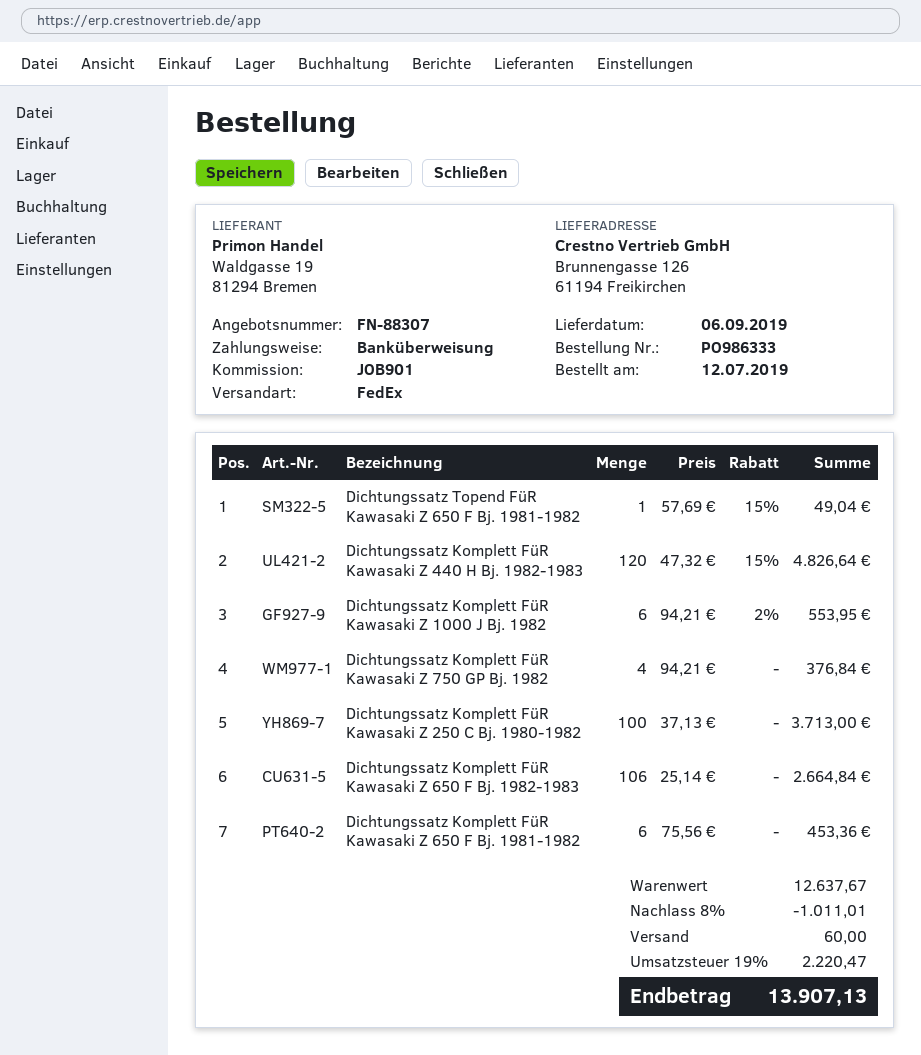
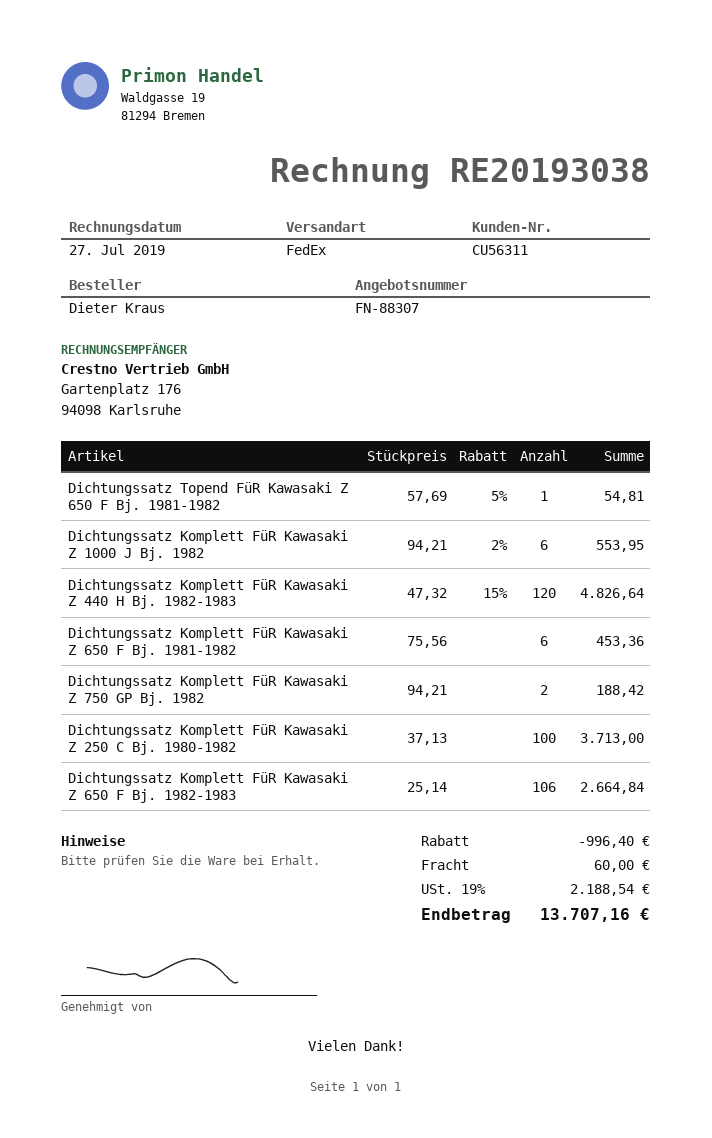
Dichtungssatz Topend FüR Kawasaki Z 650 F Bj. 1981-1982: 1 x 57.69 - 15% = 49.04 -> 1 x 57.69 - 5% = 54.81
Dichtungssatz Komplett FüR Kawasaki Z 750 GP Bj. 1982: 4 x 94.21 = 376.84 -> 2 x 94.21 = 188.42
discount: 1011.01 -> 996.40
tax: 19% = 2220.47 -> 19% = 2188.54
total: 13907.13 -> 13707.16

